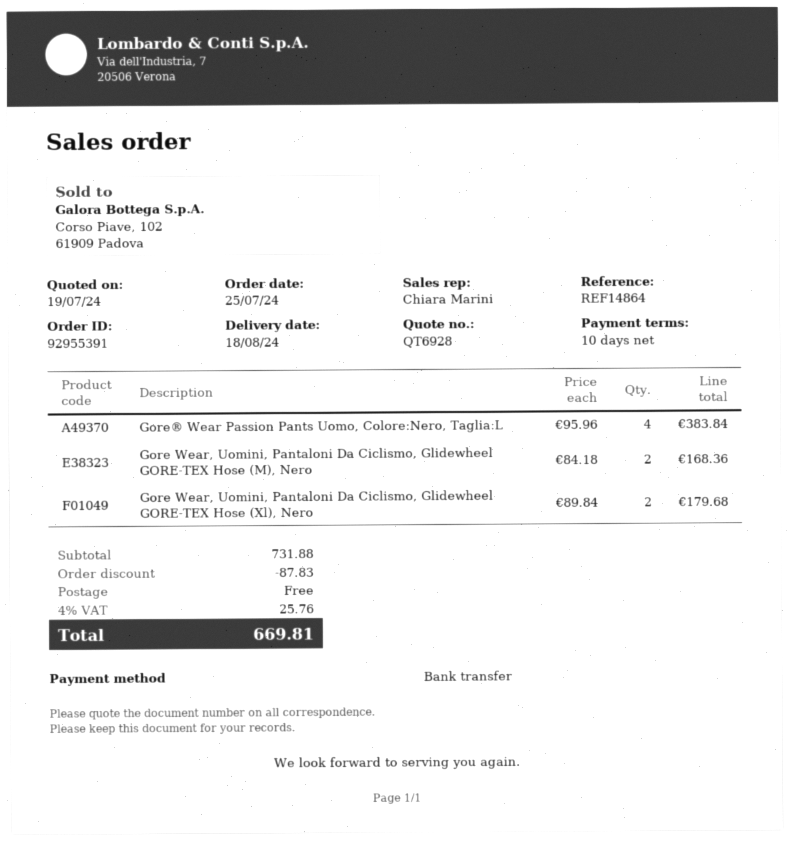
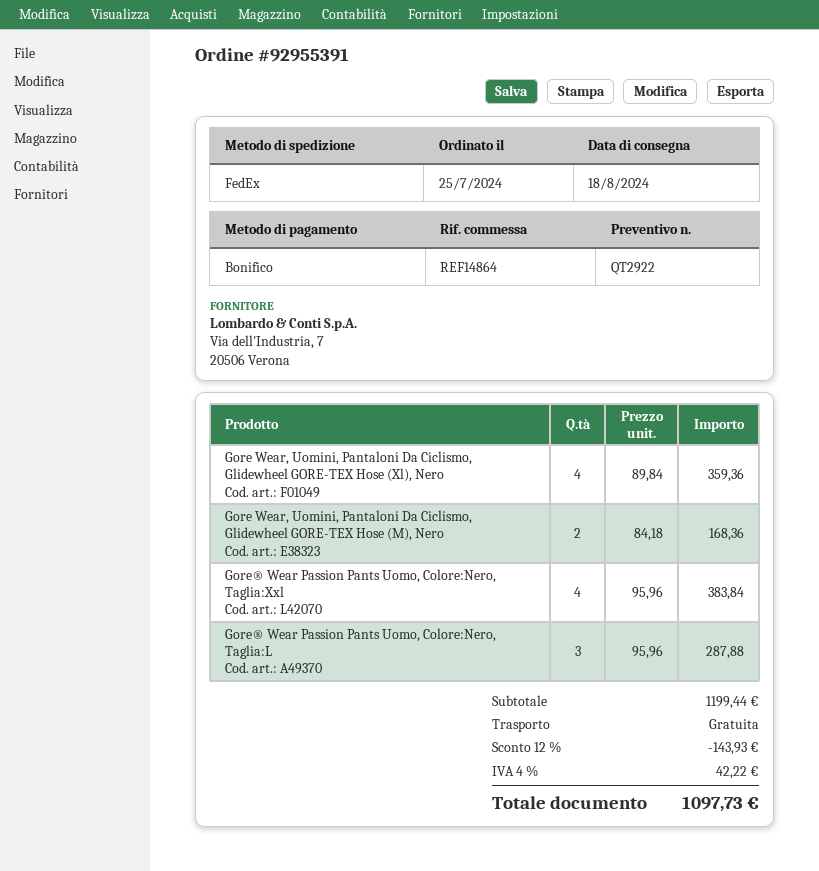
quote number: QT6928 -> QT2922
Gore® Wear Passion Pants Uomo, Colore:Nero, Taglia:L: 4 x 95.96 = 383.84 -> 3 x 95.96 = 287.88
Gore Wear, Uomini, Pantaloni Da Ciclismo, Glidewheel GORE-TEX Hose (Xl), Nero: 2 x 89.84 = 179.68 -> 4 x 89.84 = 359.36
Gore® Wear Passion Pants Uomo, Colore:Nero, Taglia:Xxl: none -> 4 x 95.96 = 383.84
subtotal: 731.88 -> 1199.44
discount: 87.83 -> 143.93
tax: 4% = 25.76 -> 4% = 42.22
total: 669.81 -> 1097.73

